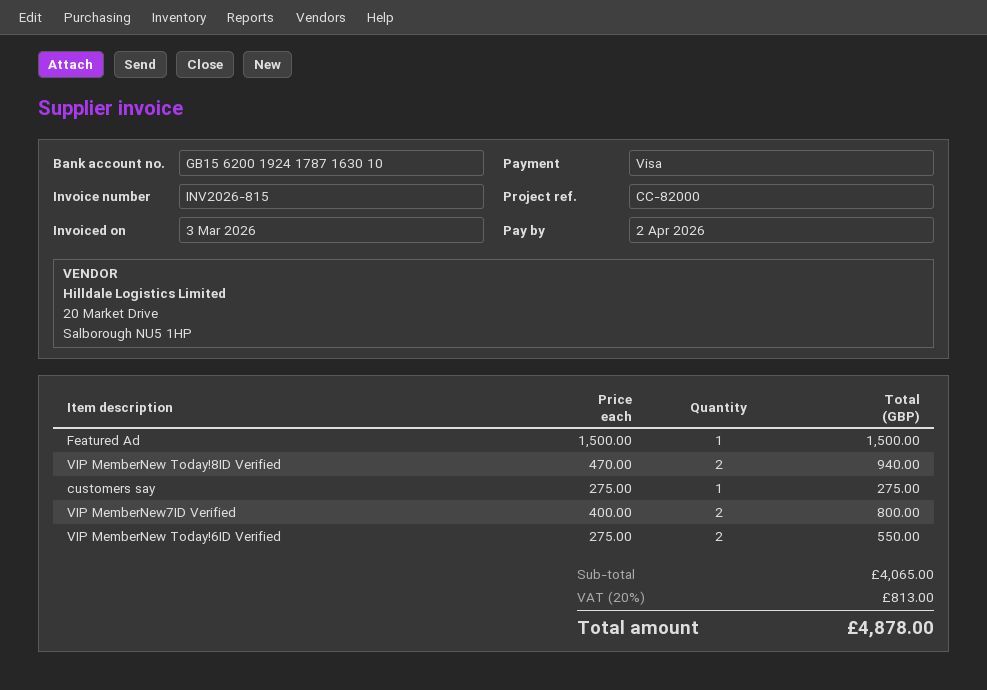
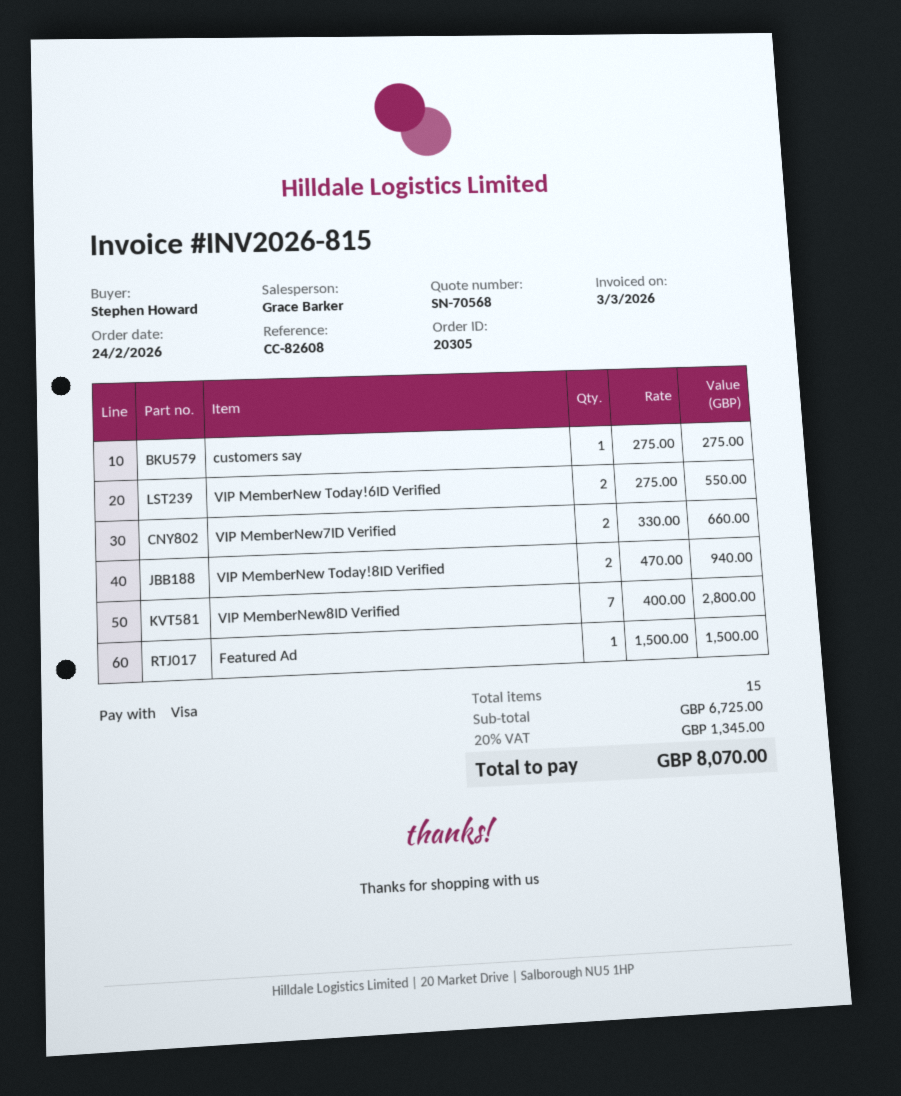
reference: CC-82000 -> CC-82608
VIP MemberNew7ID Verified: 2 x 400.00 = 800.00 -> 2 x 330.00 = 660.00
VIP MemberNew8ID Verified: none -> 7 x 400.00 = 2800.00
subtotal: 4065.00 -> 6725.00
tax: 20% = 813.00 -> 20% = 1345.00
total: 4878.00 -> 8070.00

